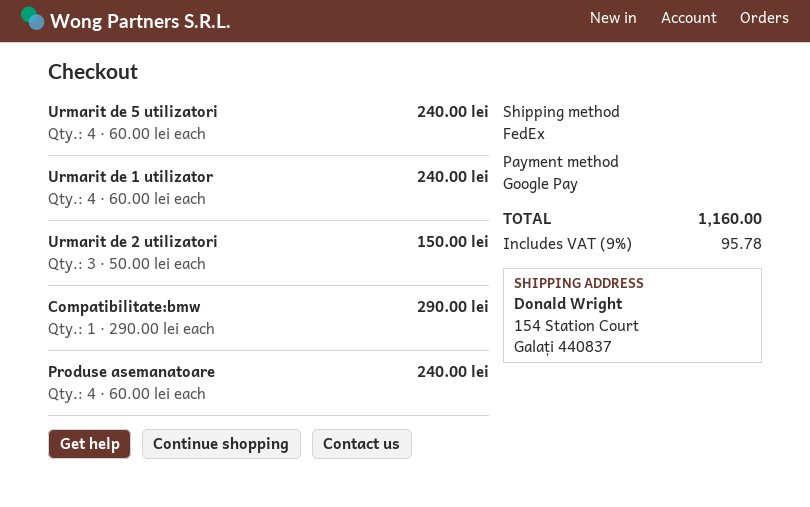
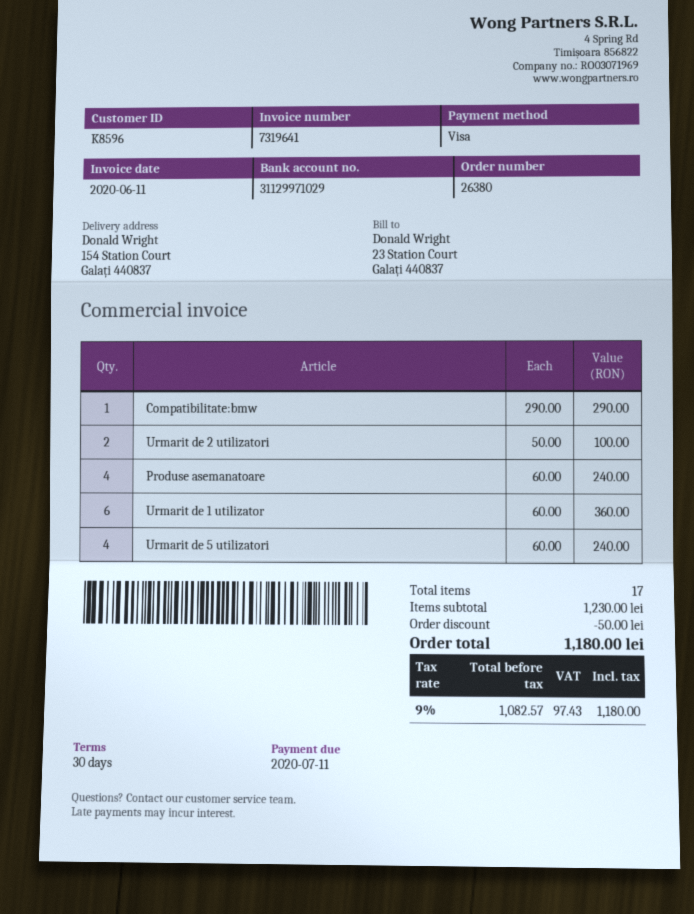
payment method: Google Pay -> Visa
Urmarit de 1 utilizator: 4 x 60.00 = 240.00 -> 6 x 60.00 = 360.00
Urmarit de 2 utilizatori: 3 x 50.00 = 150.00 -> 2 x 50.00 = 100.00
discount: none -> 50.00
tax: 9% = 95.78 -> 9% = 97.43
total: 1160.00 -> 1180.00

